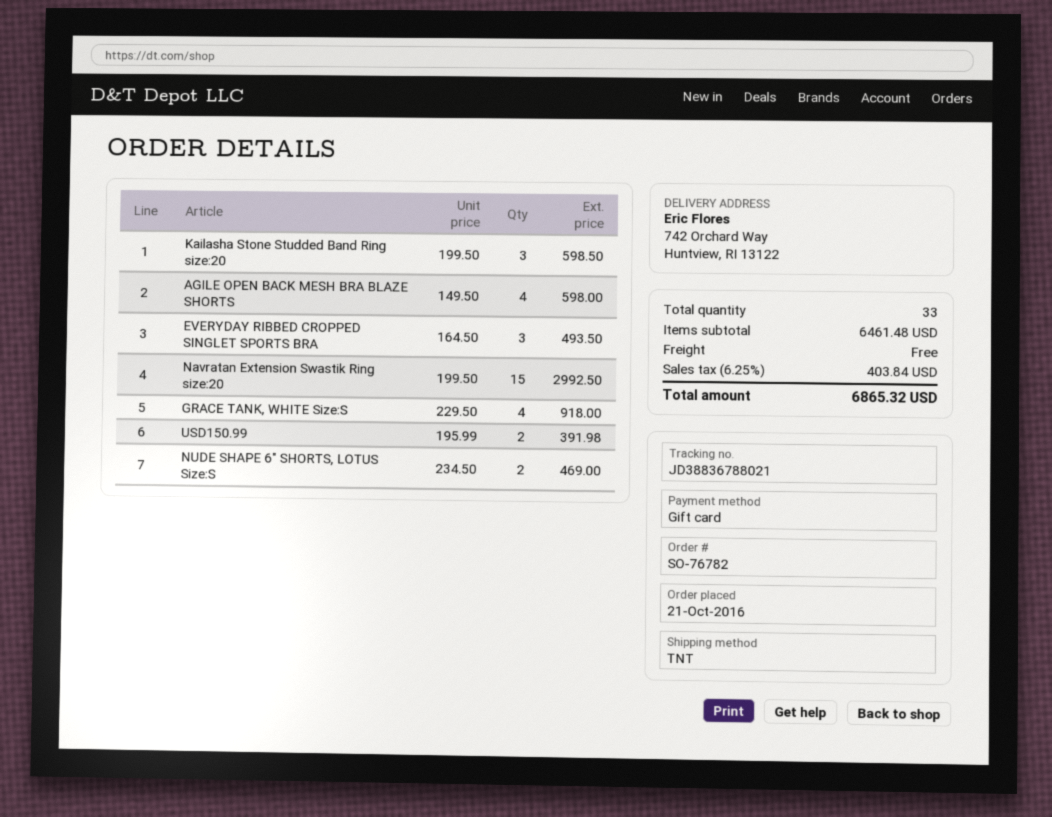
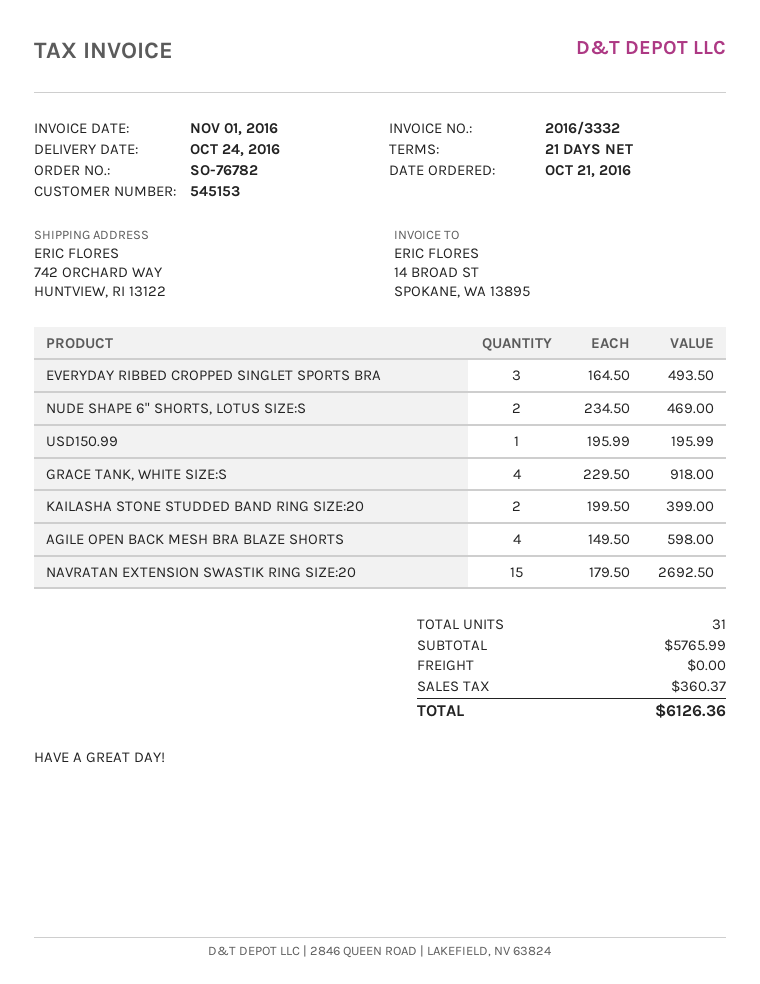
Kailasha Stone Studded Band Ring size:20: 3 x 199.50 = 598.50 -> 2 x 199.50 = 399.00
Navratan Extension Swastik Ring size:20: 15 x 199.50 = 2992.50 -> 15 x 179.50 = 2692.50
USD150.99: 2 x 195.99 = 391.98 -> 1 x 195.99 = 195.99
total quantity: 33 -> 31
subtotal: 6461.48 -> 5765.99
tax: 403.84 -> 360.37
total: 6865.32 -> 6126.36

